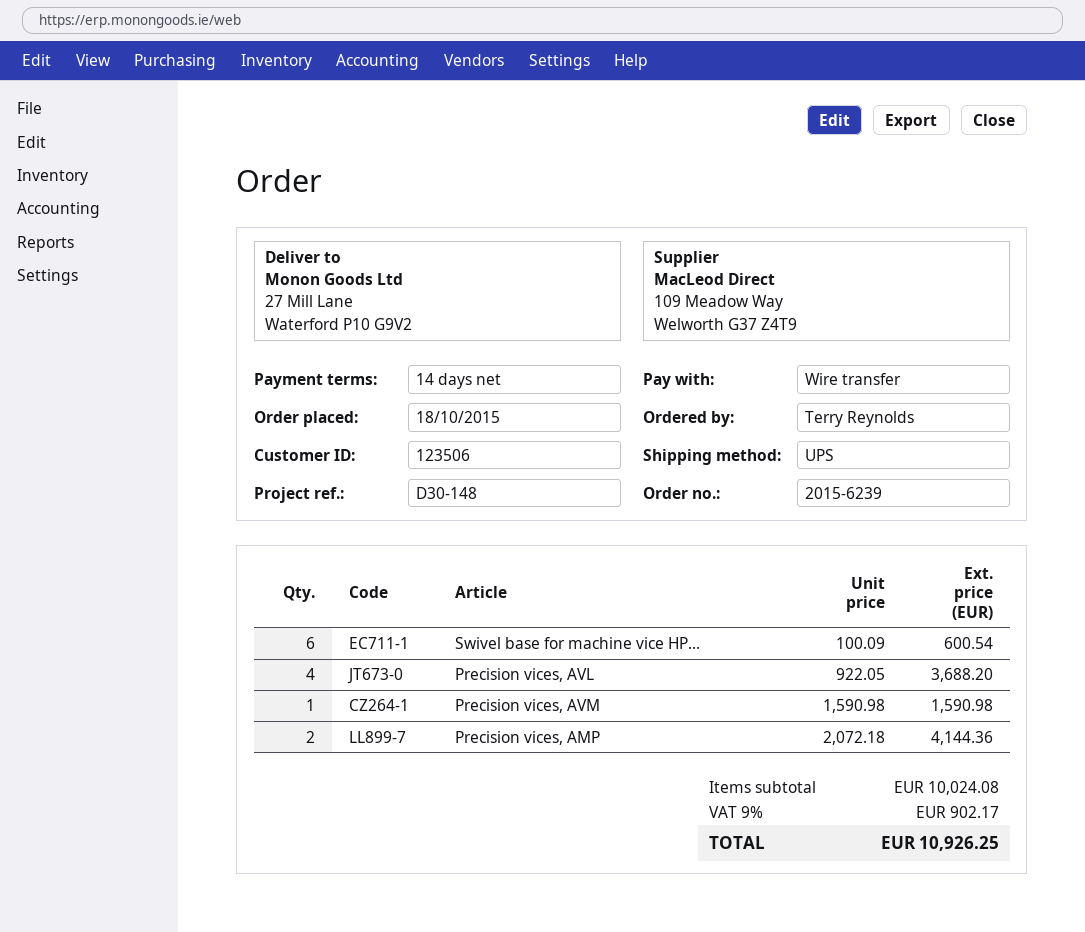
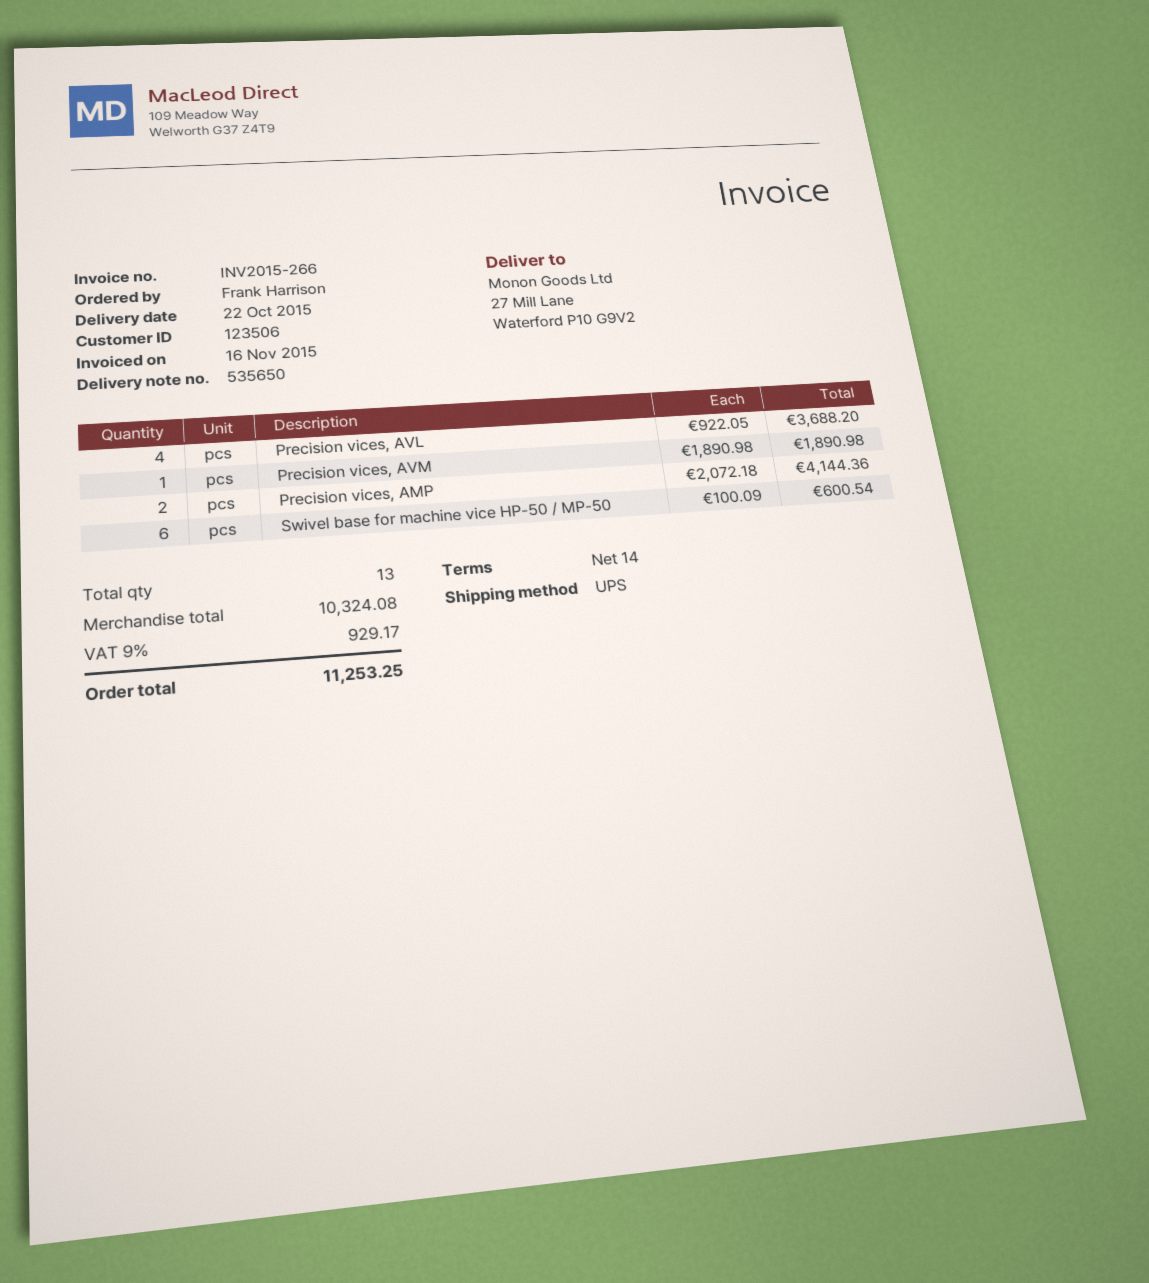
ordered by: Terry Reynolds -> Frank Harrison
Precision vices, AVM: 1 x 1590.98 = 1590.98 -> 1 x 1890.98 = 1890.98
subtotal: 10024.08 -> 10324.08
tax: 9% = 902.17 -> 9% = 929.17
total: 10926.25 -> 11253.25

